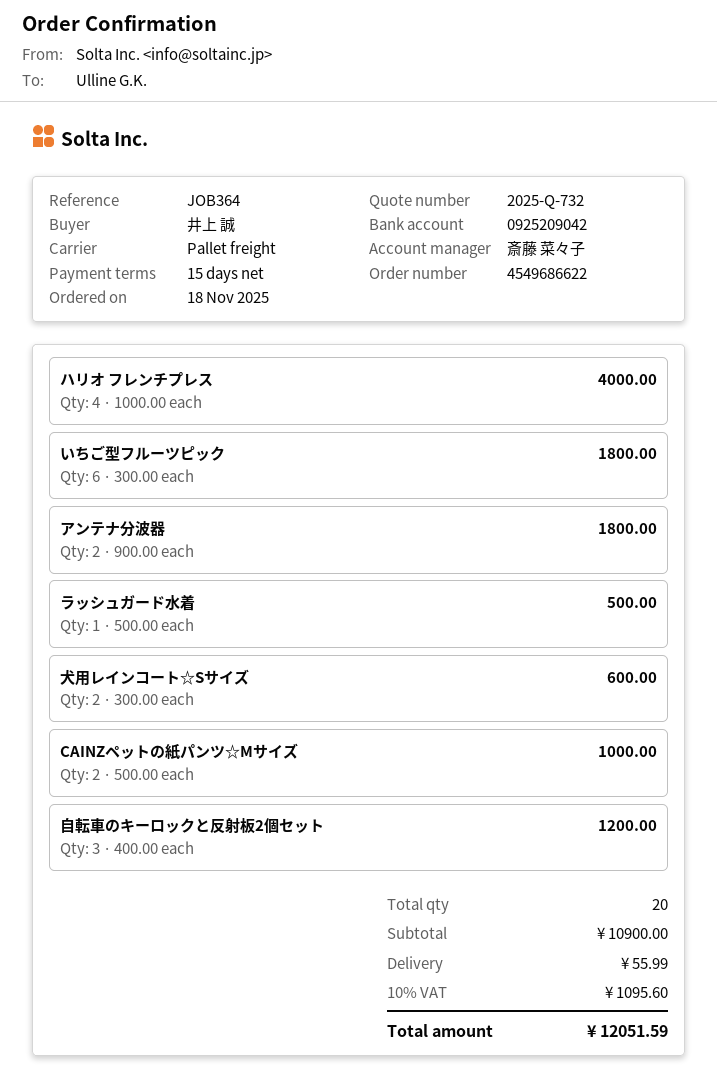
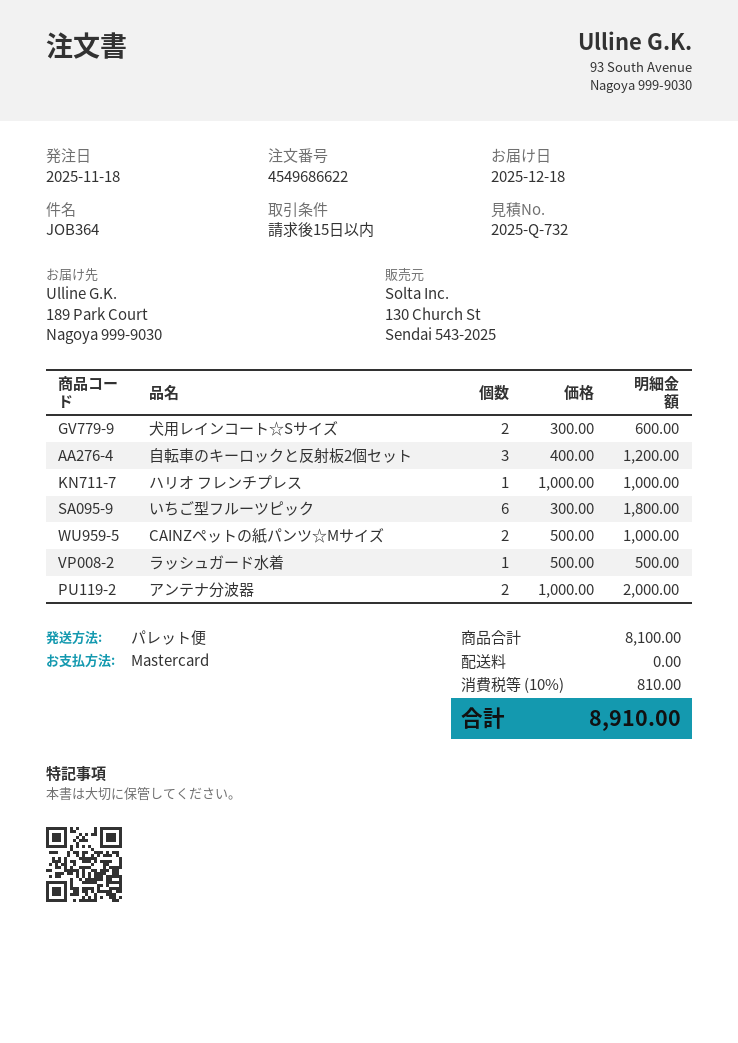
ハリオ フレンチプレス: 4 x 1000.00 = 4000.00 -> 1 x 1000.00 = 1000.00
アンテナ分波器: 2 x 900.00 = 1800.00 -> 2 x 1000.00 = 2000.00
subtotal: 10900.00 -> 8100.00
shipping: 55.99 -> 0.00
tax: 10% = 1095.60 -> 10% = 810.00
total: 12051.59 -> 8910.00

